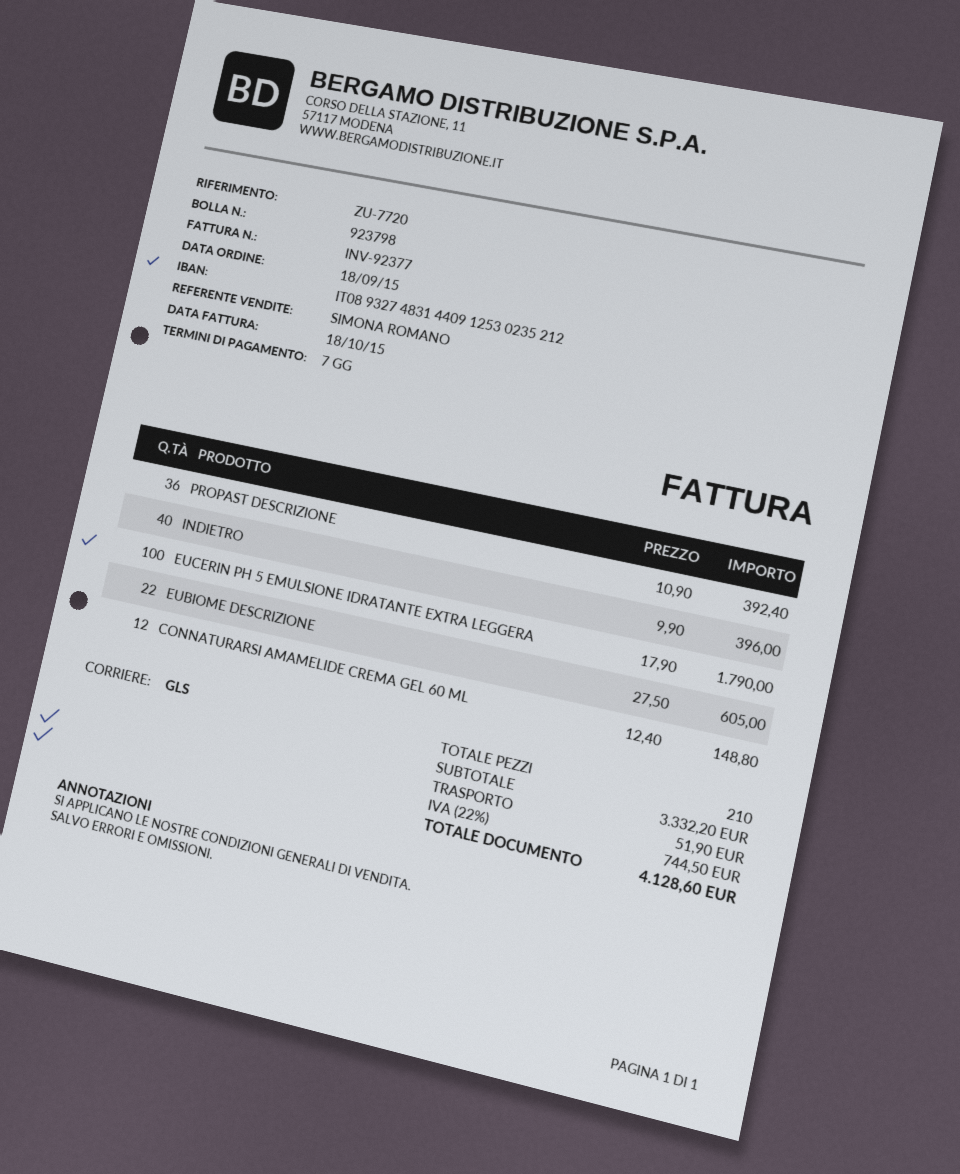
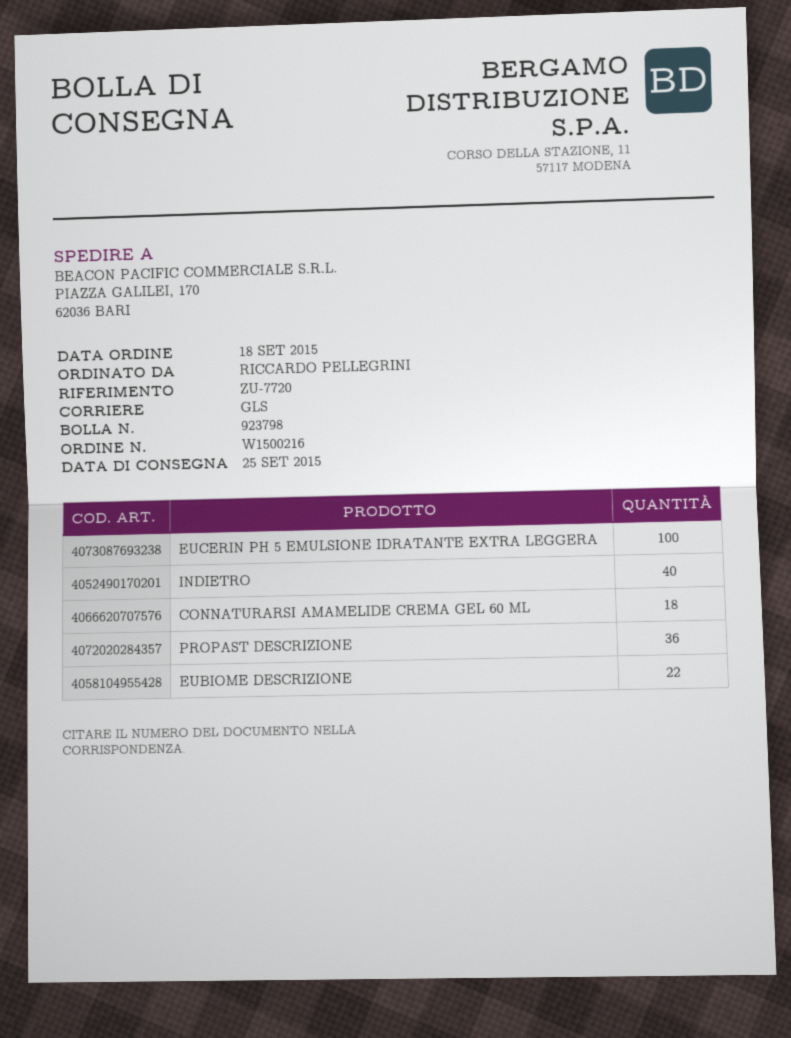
CONNATURARSI AMAMELIDE CREMA GEL 60 ML: 12 -> 18

